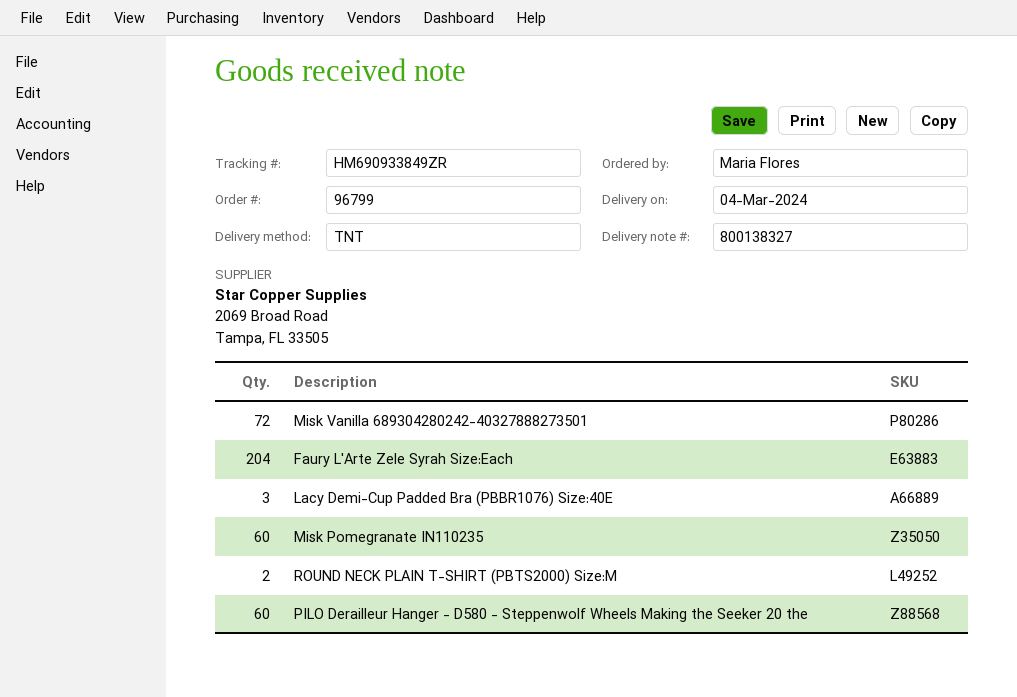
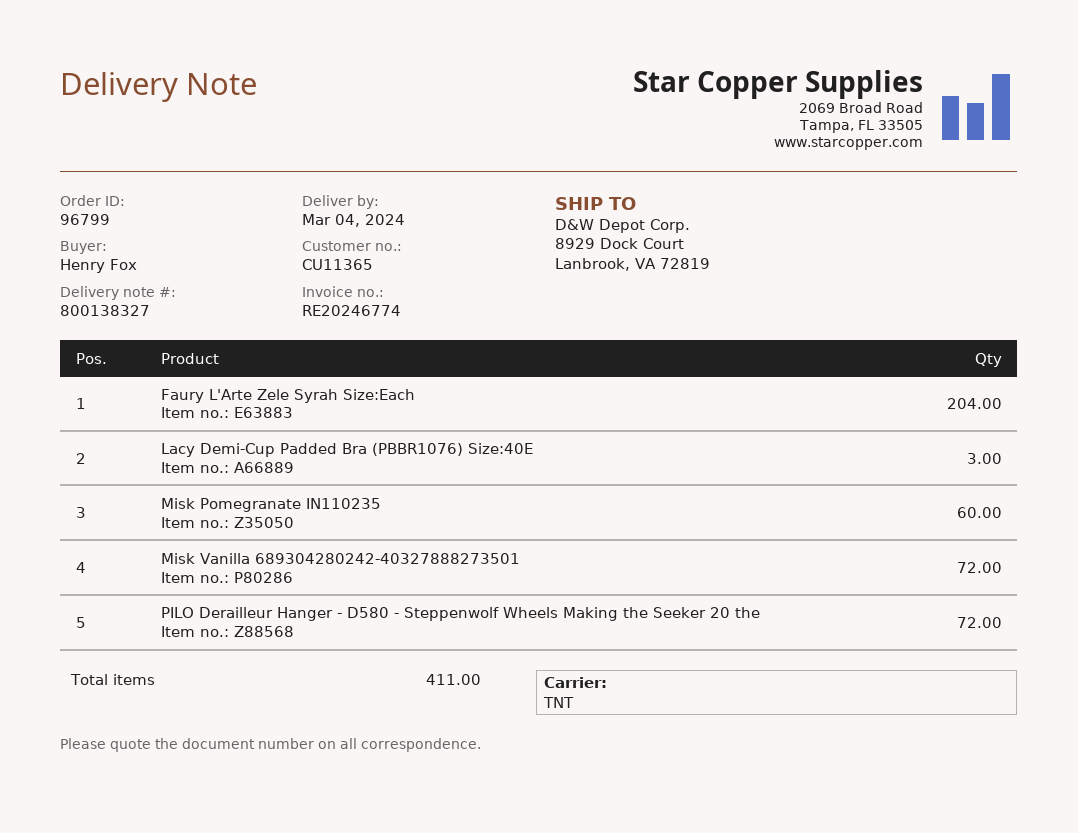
ordered by: Maria Flores -> Henry Fox
ROUND NECK PLAIN T-SHIRT (PBTS2000) Size:M: 2 -> none
PILO Derailleur Hanger - D580 - Steppenwolf Wheels Making the Seeker 20 the: 60 -> 72

